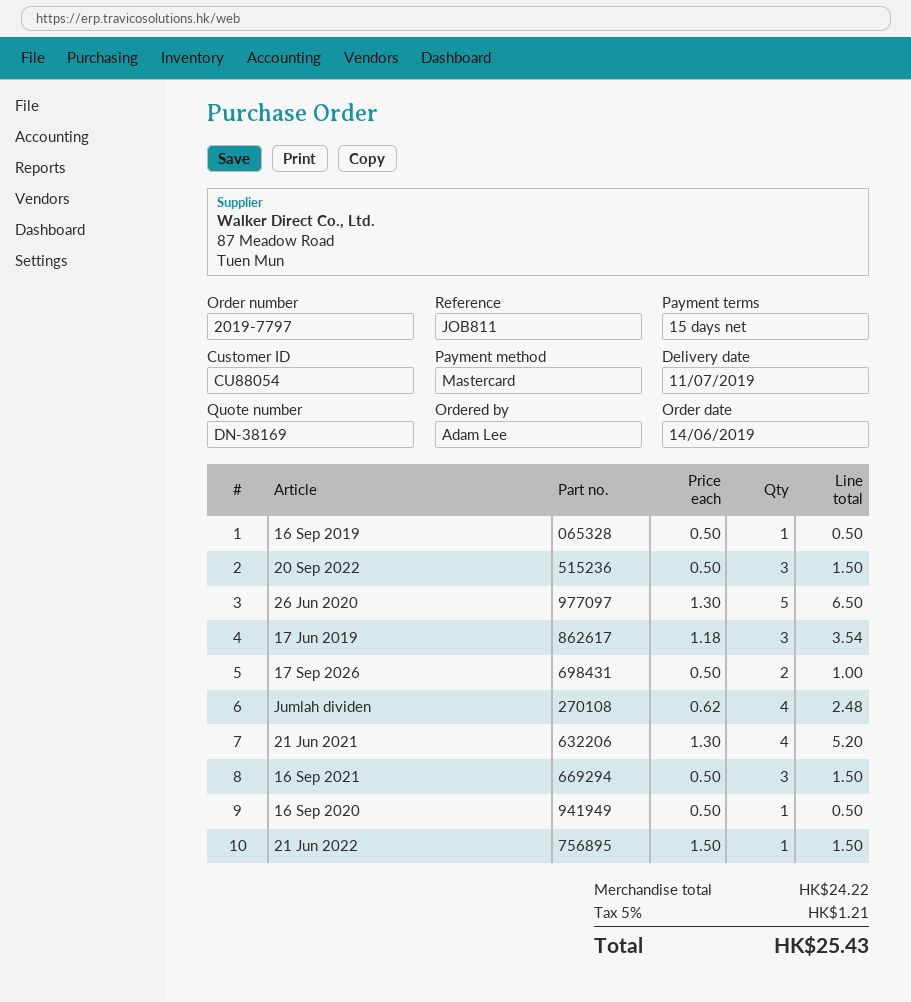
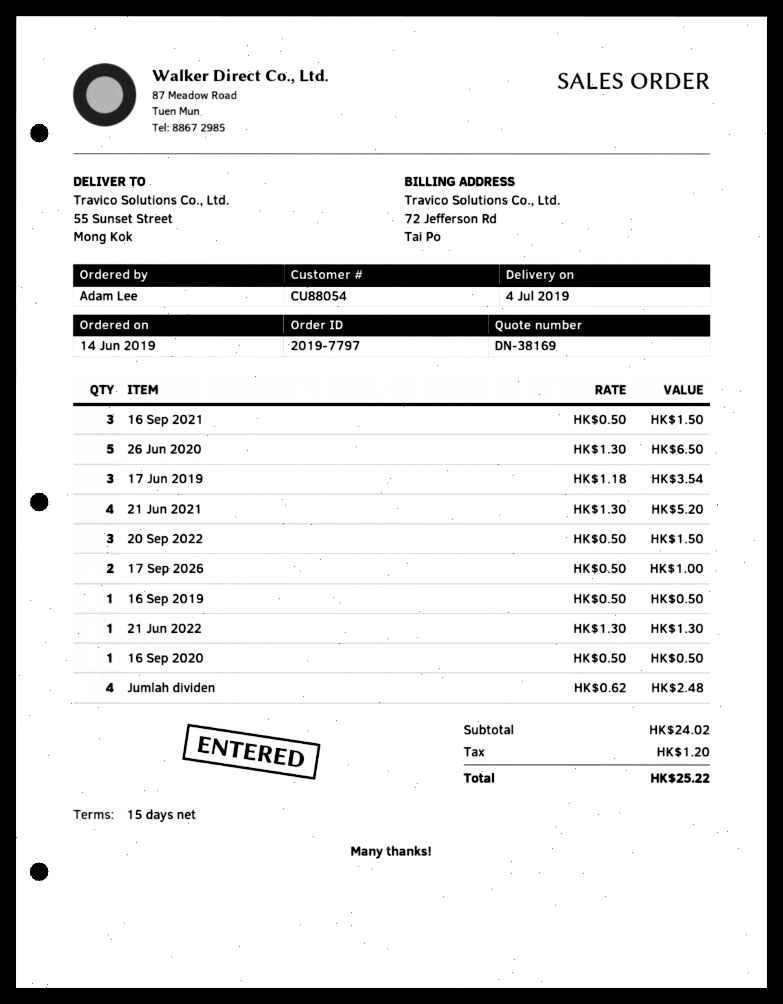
delivery date: 2019-07-11 -> 2019-07-04
21 Jun 2022: 1 x 1.50 = 1.50 -> 1 x 1.30 = 1.30
subtotal: 24.22 -> 24.02
tax: 1.21 -> 1.20
total: 25.43 -> 25.22

